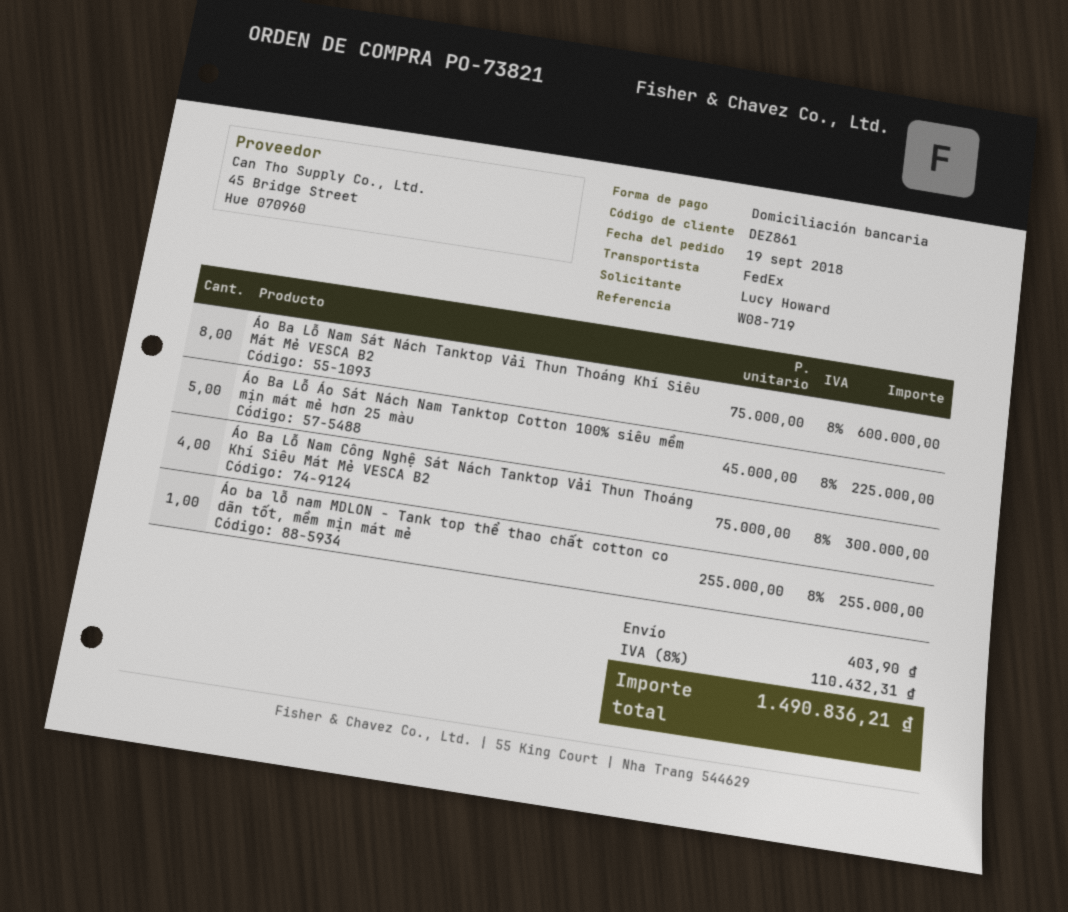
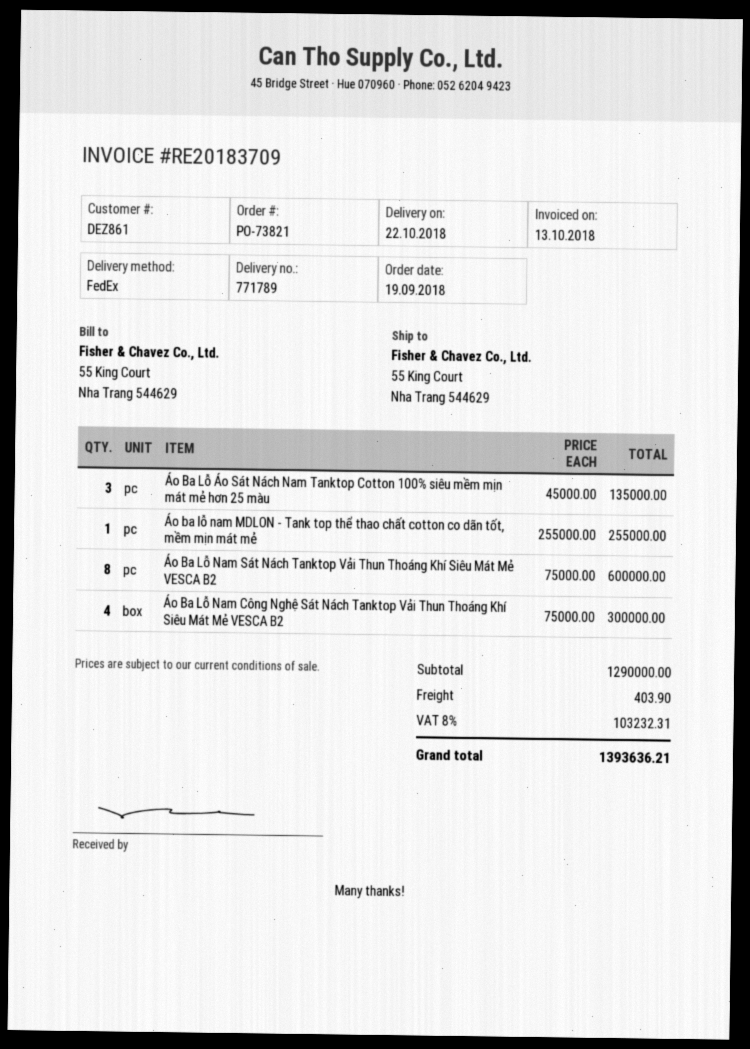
Áo Ba Lỗ Áo Sát Nách Nam Tanktop Cotton 100% siêu mềm mịn mát mẻ hơn 25 màu: 5 x 45000.00 = 225000.00 -> 3 x 45000.00 = 135000.00
tax: 8% = 110432.31 -> 8% = 103232.31
total: 1490836.21 -> 1393636.21

